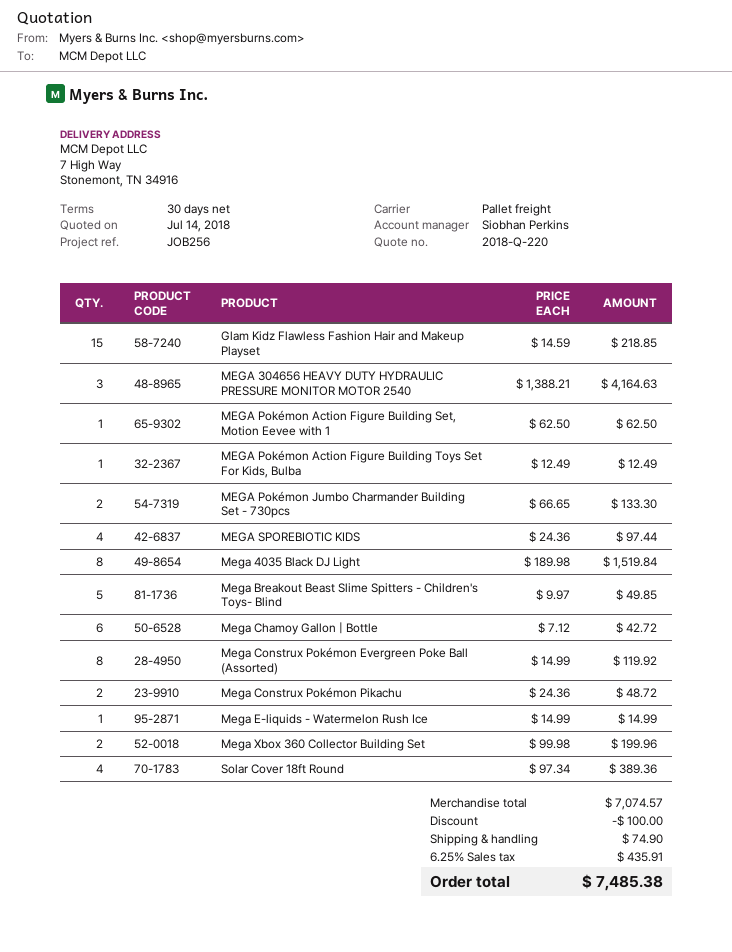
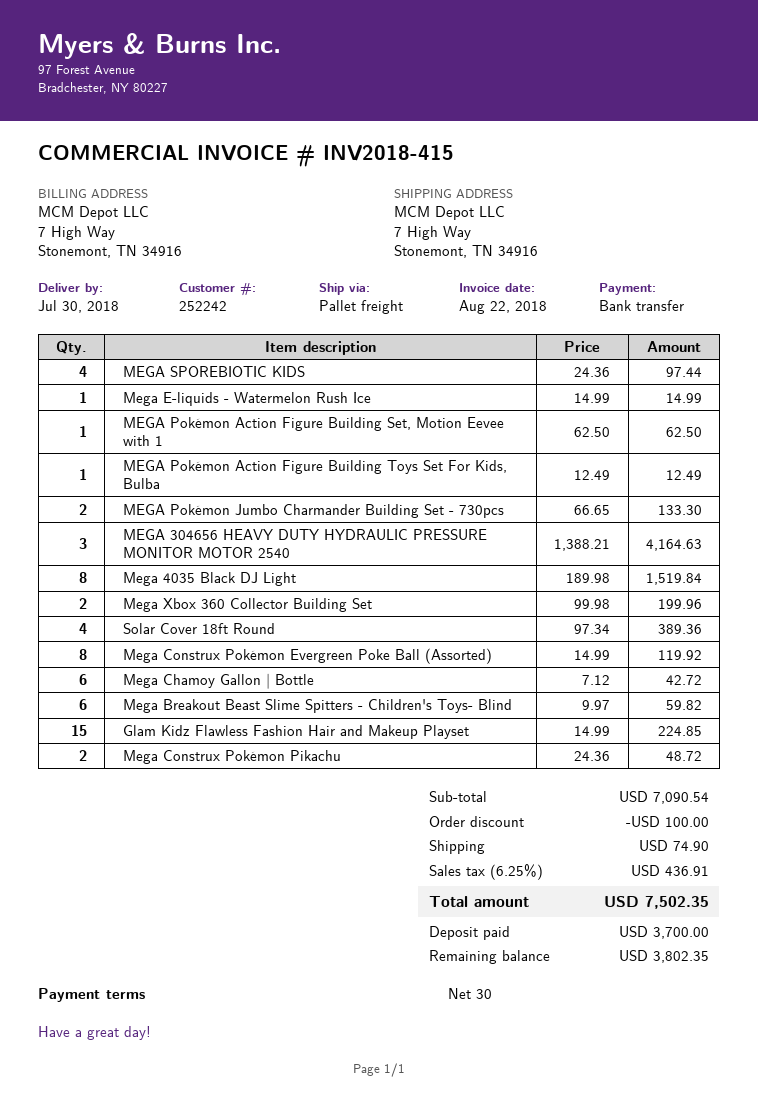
Glam Kidz Flawless Fashion Hair and Makeup Playset: 15 x 14.59 = 218.85 -> 15 x 14.99 = 224.85
Mega Breakout Beast Slime Spitters - Children's Toys- Blind: 5 x 9.97 = 49.85 -> 6 x 9.97 = 59.82
subtotal: 7074.57 -> 7090.54
tax: 6.25% = 435.91 -> 6.25% = 436.91
total: 7485.38 -> 7502.35

